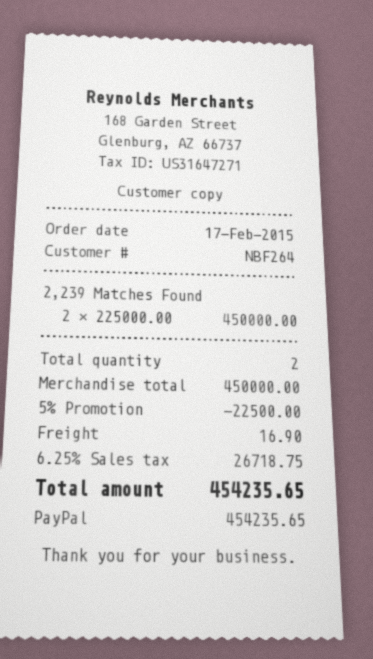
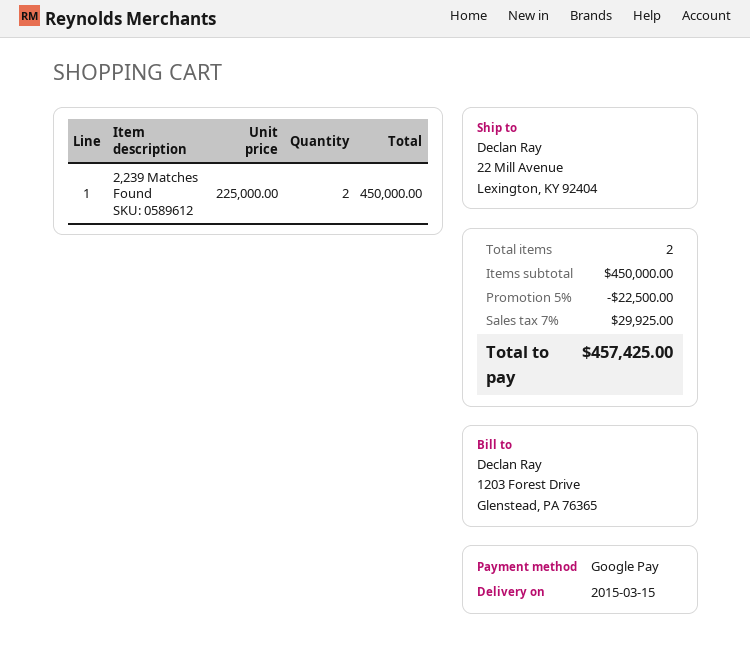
payment method: PayPal -> Google Pay
shipping: 16.90 -> none
tax: 6.25% = 26718.75 -> 7% = 29925.00
total: 454235.65 -> 457425.00

